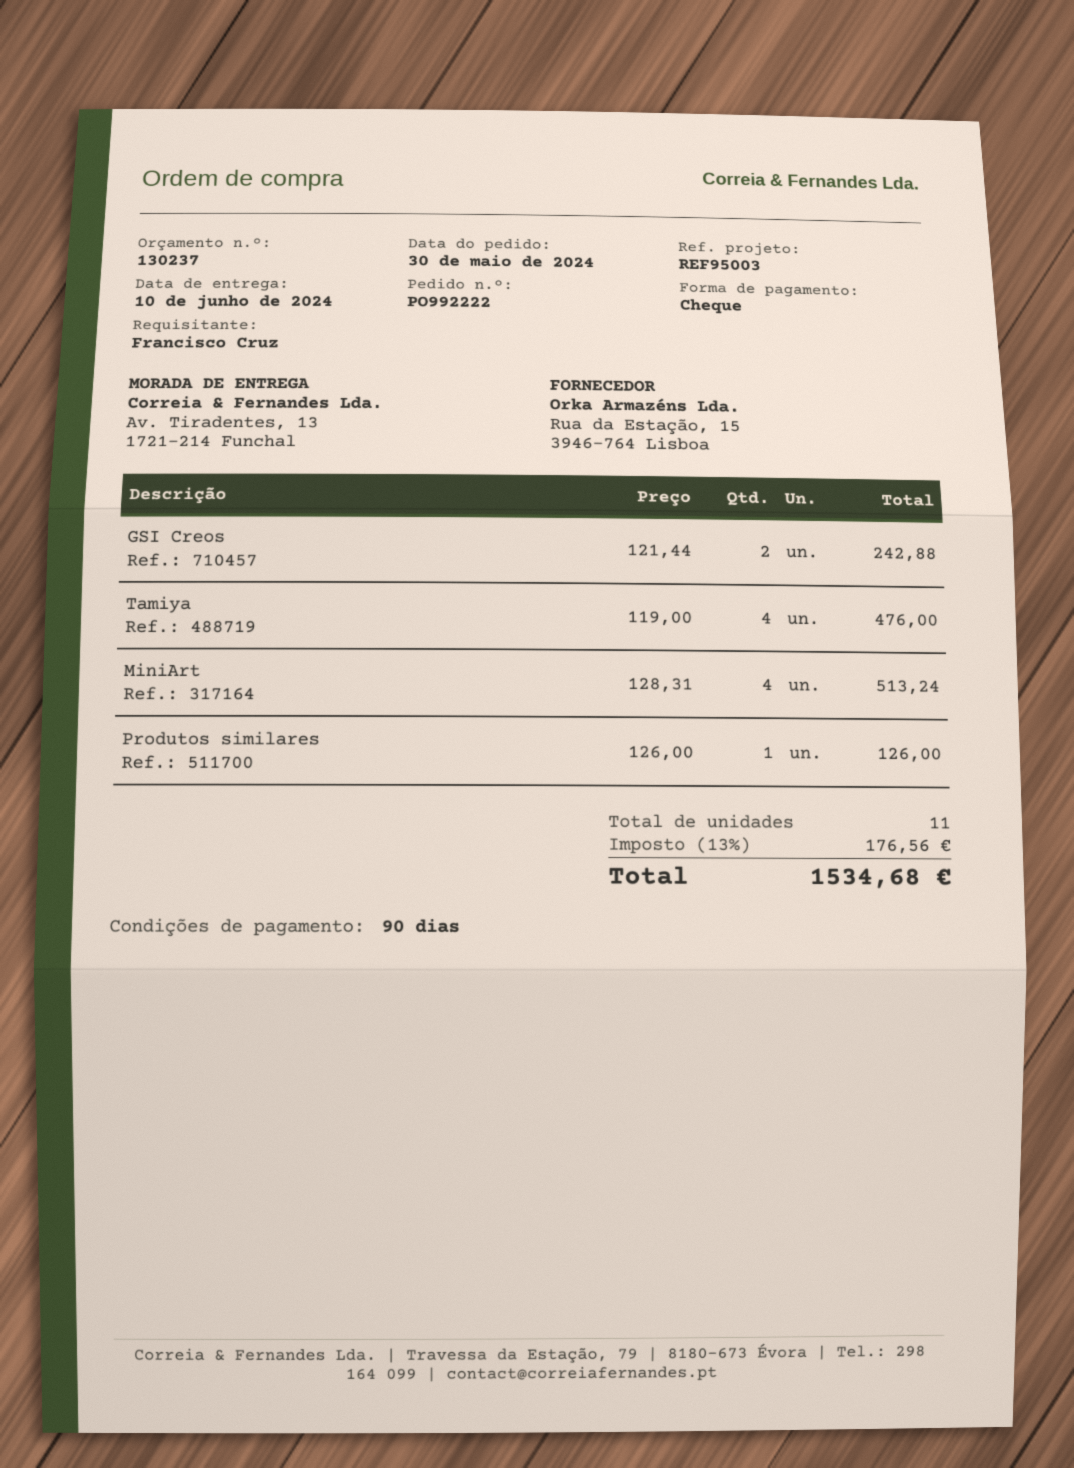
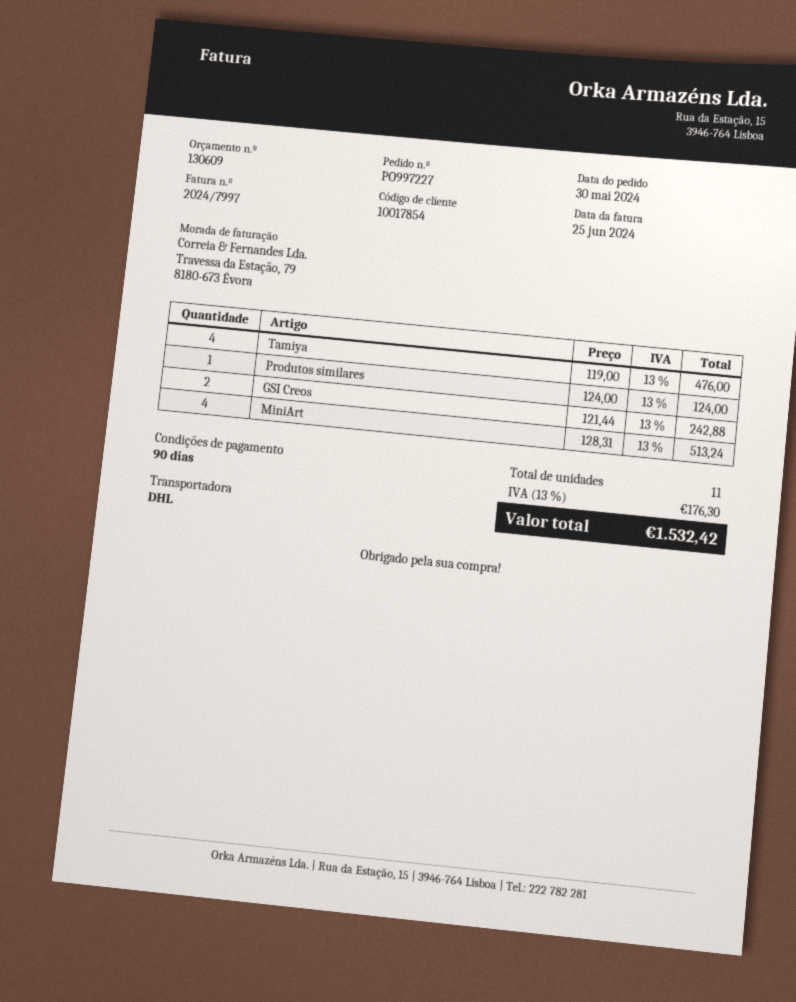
quote number: 130237 -> 130609
order number: PO992222 -> PO997227
Produtos similares: 1 x 126.00 = 126.00 -> 1 x 124.00 = 124.00
tax: 13% = 176.56 -> 13% = 176.30
total: 1534.68 -> 1532.42

